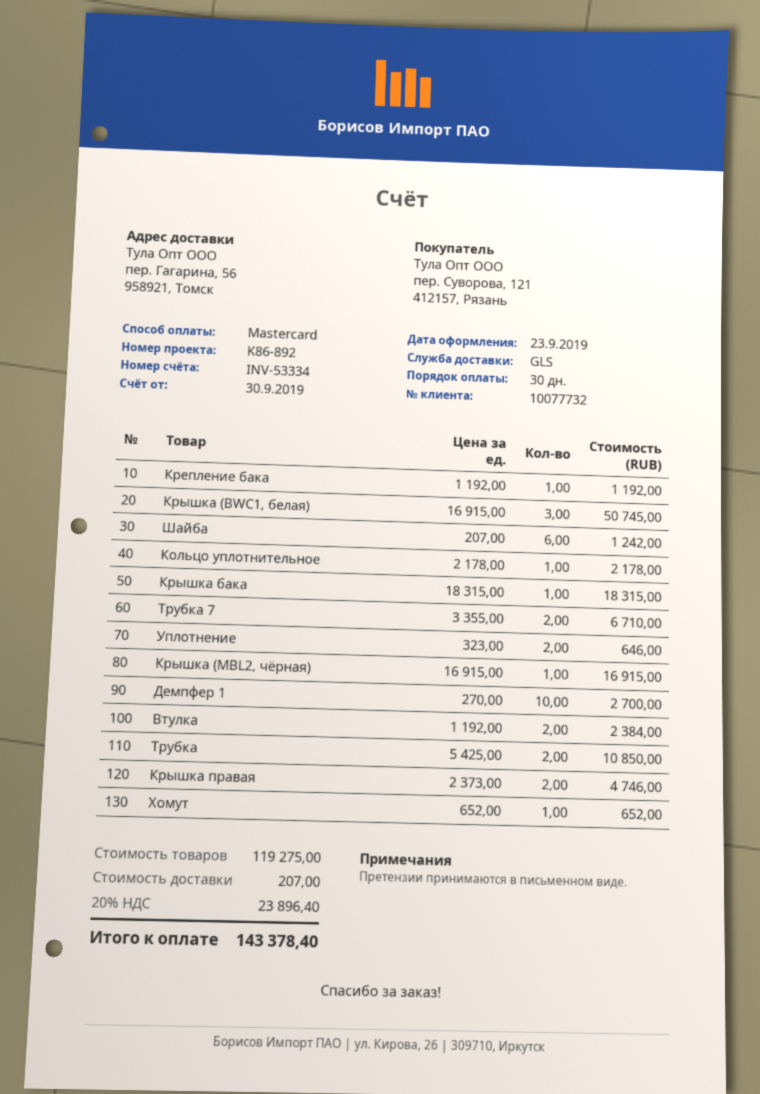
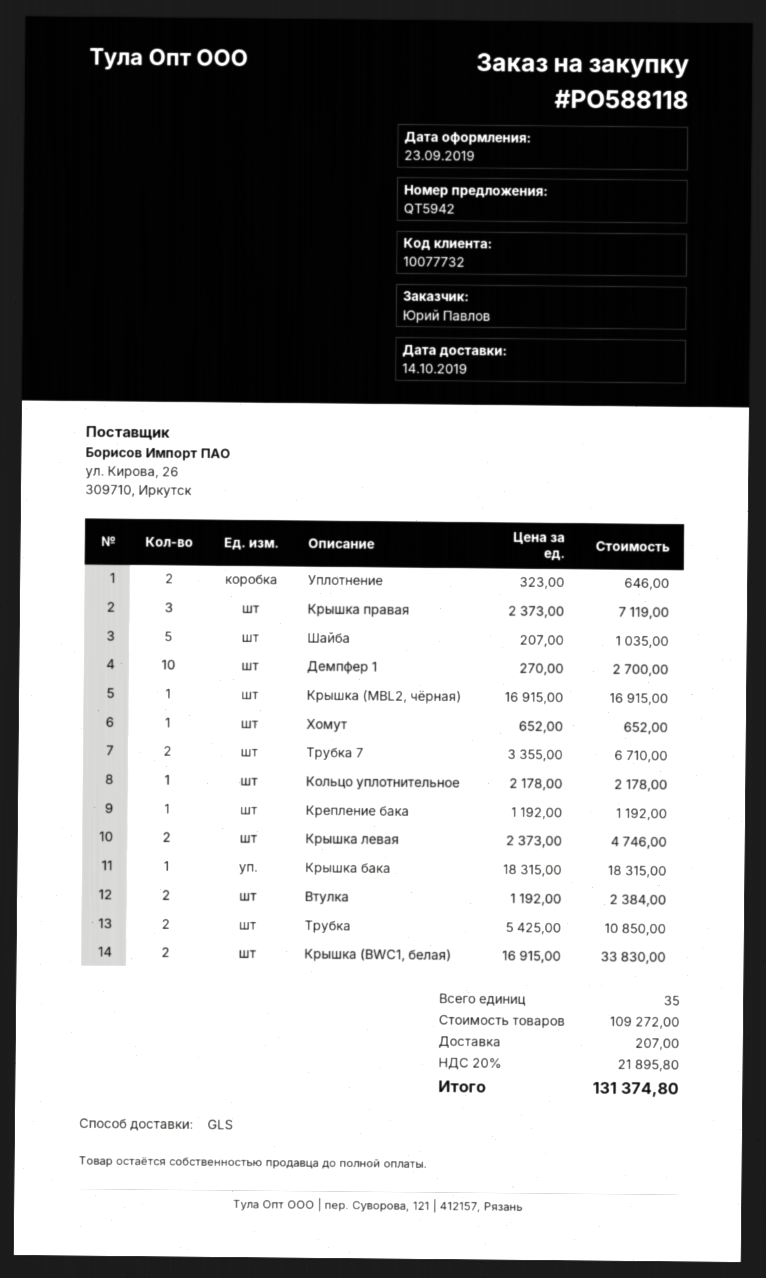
Крышка (BWC1, белая): 3 x 16915.00 = 50745.00 -> 2 x 16915.00 = 33830.00
Шайба: 6 x 207.00 = 1242.00 -> 5 x 207.00 = 1035.00
Крышка правая: 2 x 2373.00 = 4746.00 -> 3 x 2373.00 = 7119.00
Крышка левая: none -> 2 x 2373.00 = 4746.00
subtotal: 119275.00 -> 109272.00
tax: 20% = 23896.40 -> 20% = 21895.80
total: 143378.40 -> 131374.80

